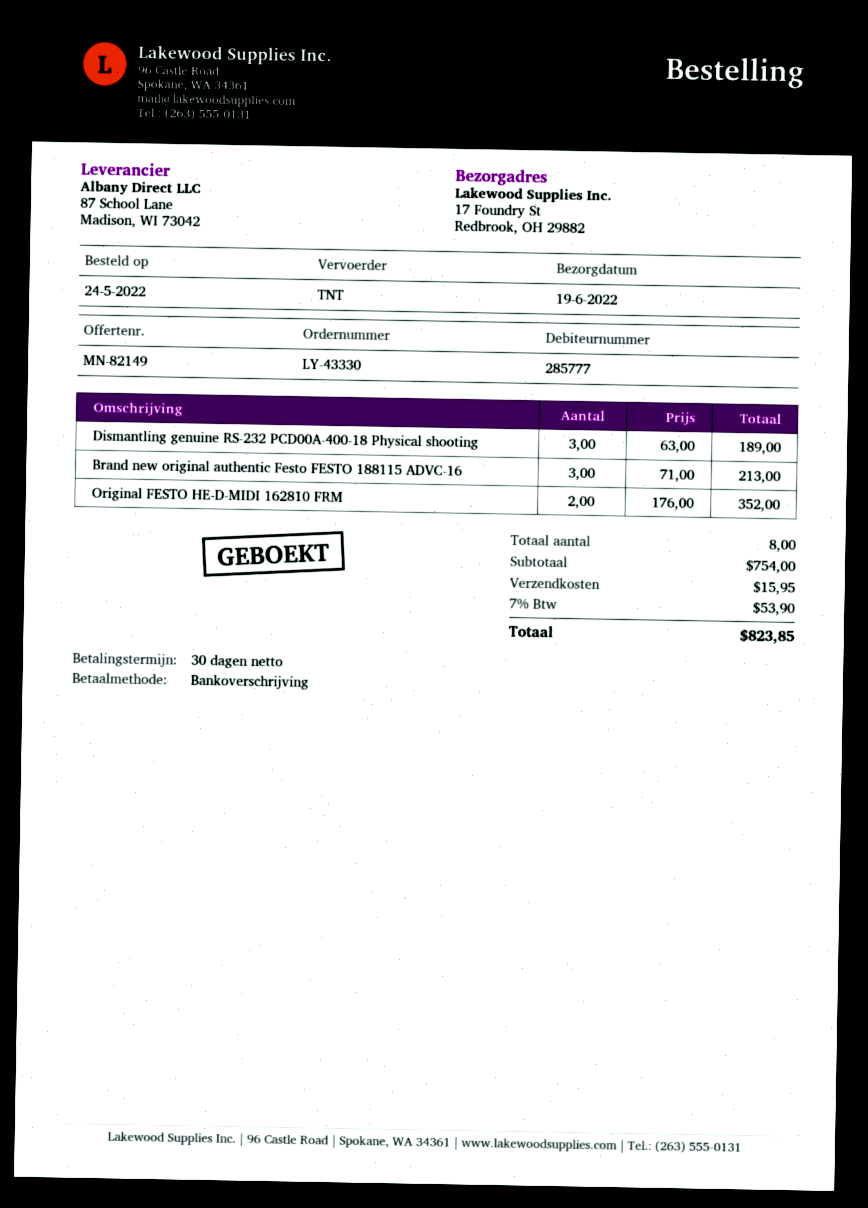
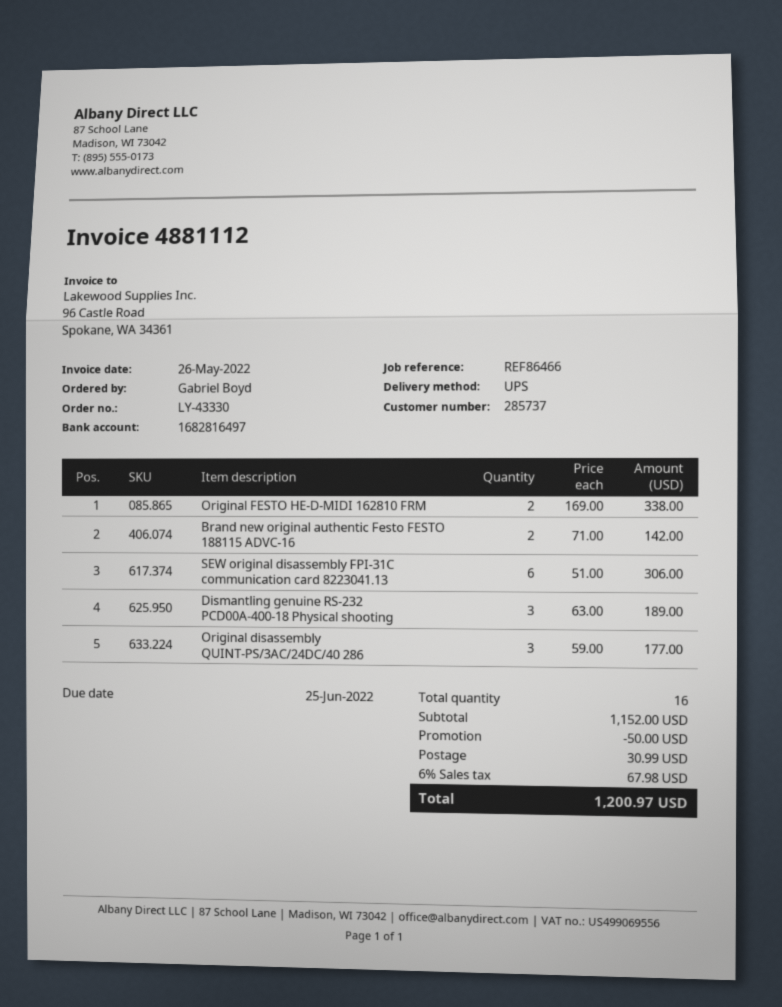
customer number: 285777 -> 285737
shipping method: TNT -> UPS
Brand new original authentic Festo FESTO 188115 ADVC-16: 3 x 71.00 = 213.00 -> 2 x 71.00 = 142.00
Original FESTO HE-D-MIDI 162810 FRM: 2 x 176.00 = 352.00 -> 2 x 169.00 = 338.00
SEW original disassembly FPI-31C communication card 8223041.13: none -> 6 x 51.00 = 306.00
Original disassembly QUINT-PS/3AC/24DC/40 286: none -> 3 x 59.00 = 177.00
total quantity: 8 -> 16
subtotal: 754.00 -> 1152.00
discount: none -> 50.00
shipping: 15.95 -> 30.99
tax: 7% = 53.90 -> 6% = 67.98
total: 823.85 -> 1200.97

